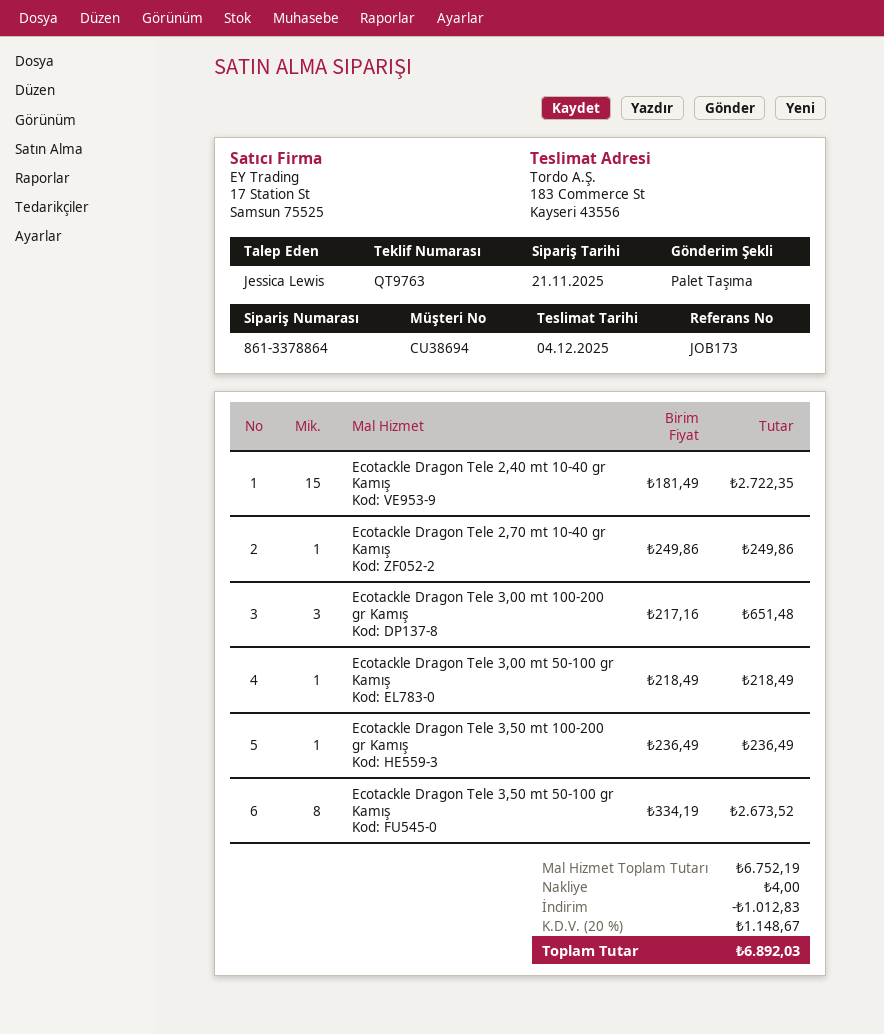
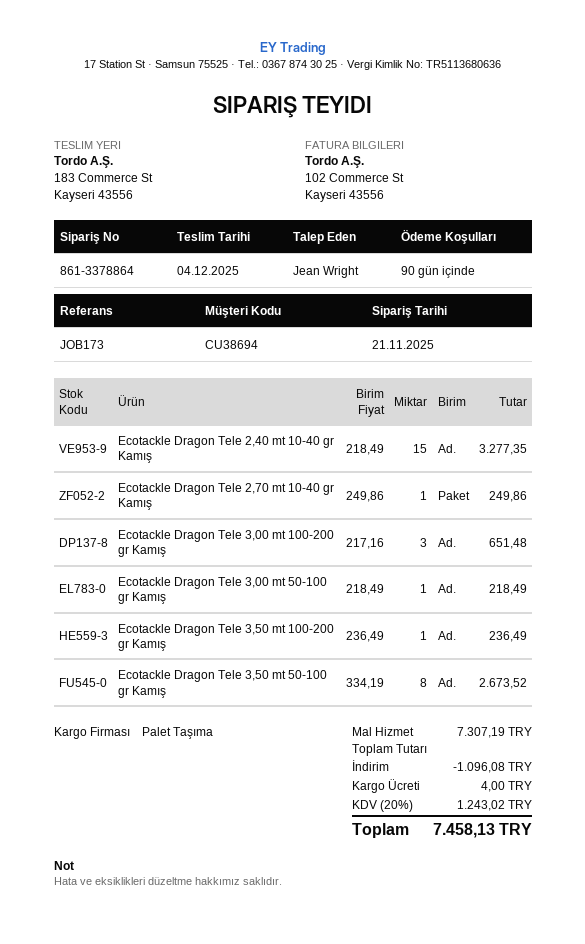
ordered by: Jessica Lewis -> Jean Wright
Ecotackle Dragon Tele 2,40 mt 10-40 gr Kamış: 15 x 181.49 = 2722.35 -> 15 x 218.49 = 3277.35
subtotal: 6752.19 -> 7307.19
discount: 1012.83 -> 1096.08
tax: 20% = 1148.67 -> 20% = 1243.02
total: 6892.03 -> 7458.13

